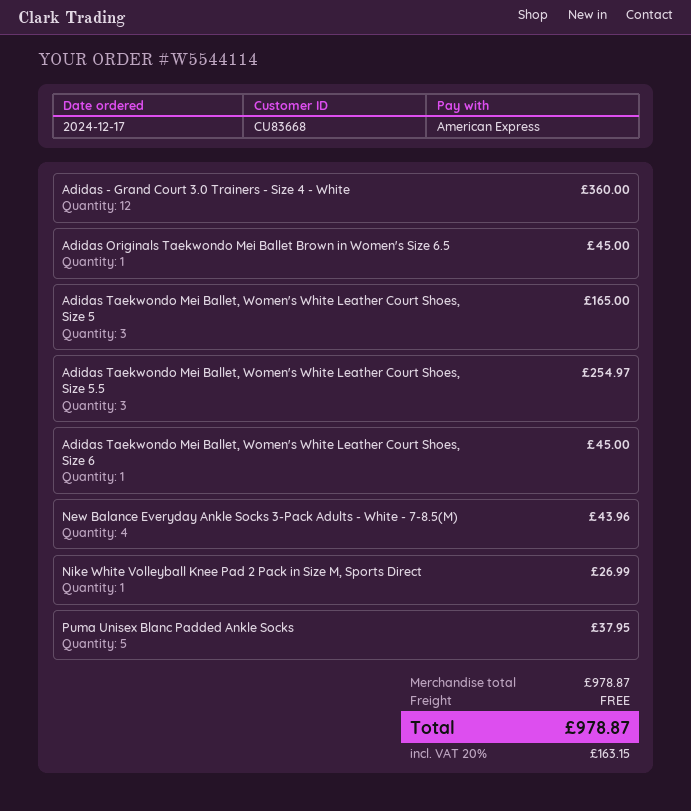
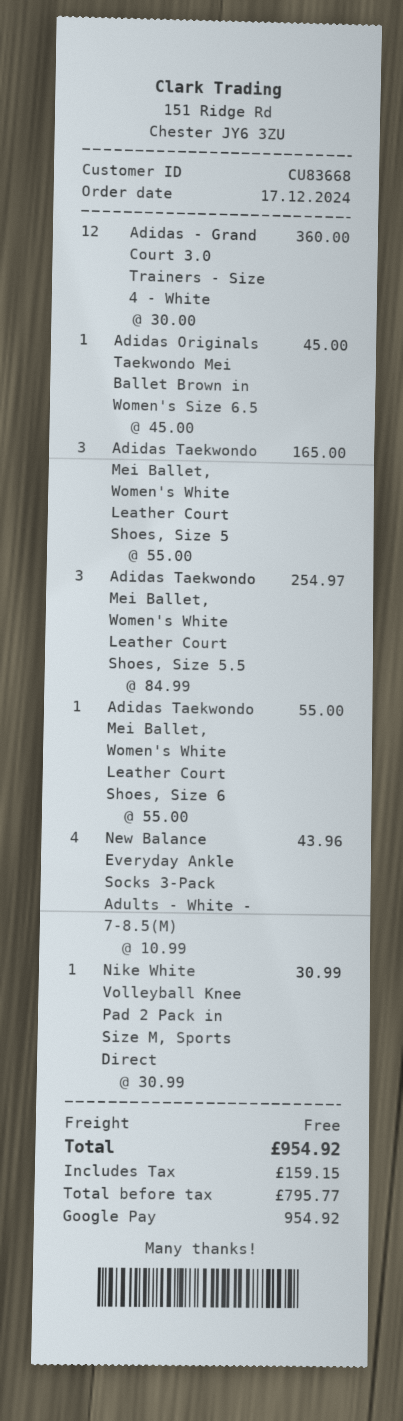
payment method: American Express -> Google Pay
Adidas Taekwondo Mei Ballet, Women's White Leather Court Shoes, Size 6: 1 for 45.00 -> 1 for 55.00
Nike White Volleyball Knee Pad 2 Pack in Size M, Sports Direct: 1 for 26.99 -> 1 for 30.99
Puma Unisex Blanc Padded Ankle Socks: 5 for 37.95 -> none
tax: 163.15 -> 159.15
total: 978.87 -> 954.92

